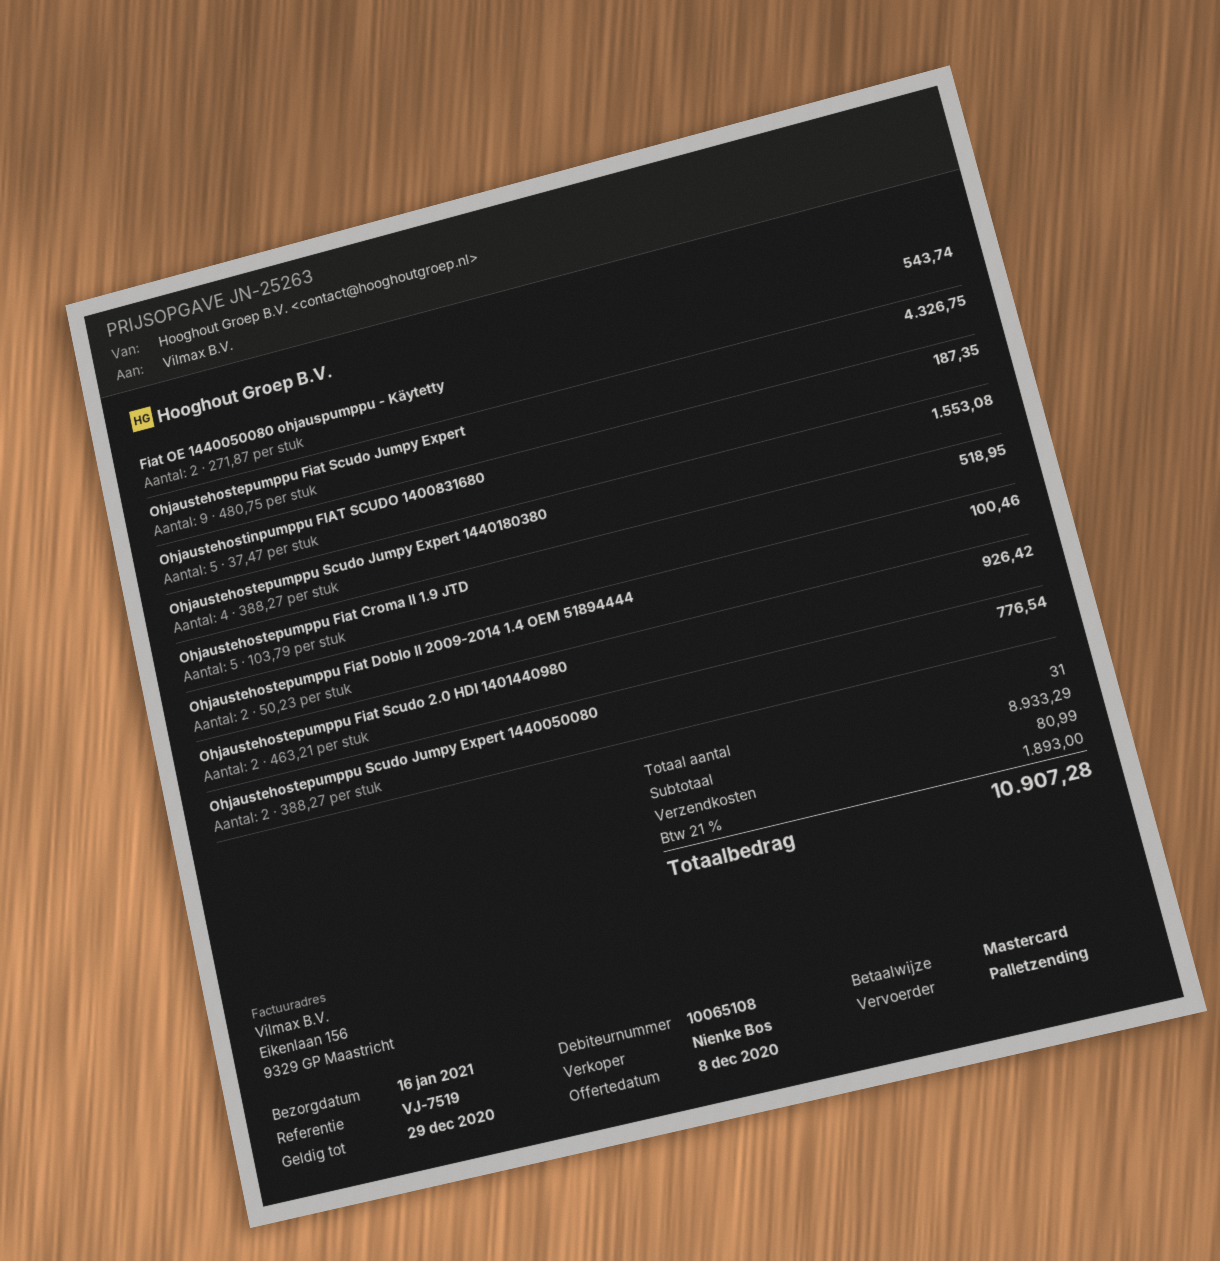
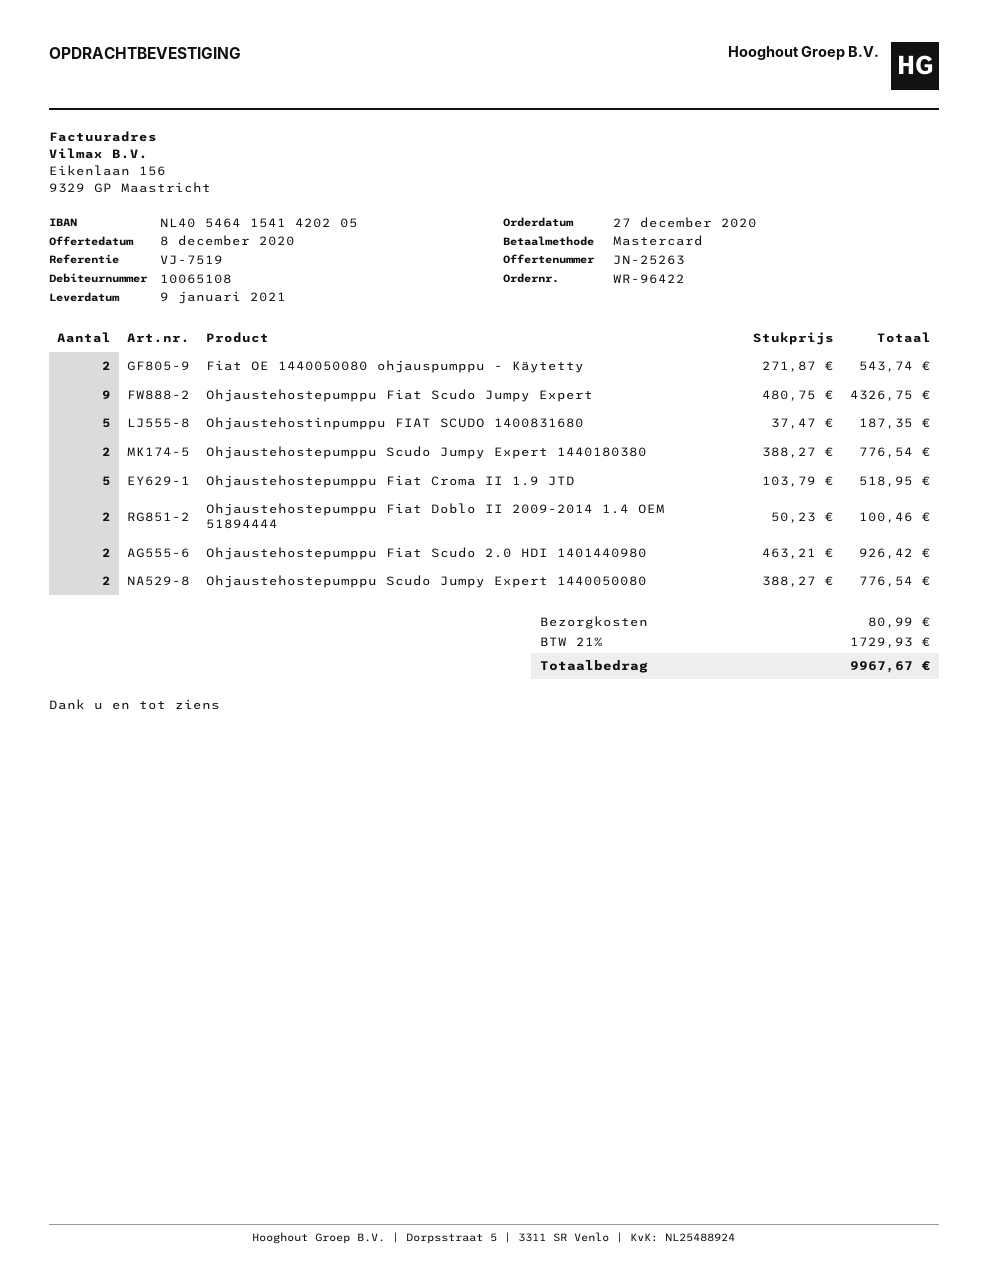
delivery date: 2021-01-16 -> 2021-01-09
Ohjaustehostepumppu Scudo Jumpy Expert 1440180380: 4 x 388.27 = 1553.08 -> 2 x 388.27 = 776.54
tax: 21% = 1893.00 -> 21% = 1729.93
total: 10907.28 -> 9967.67

